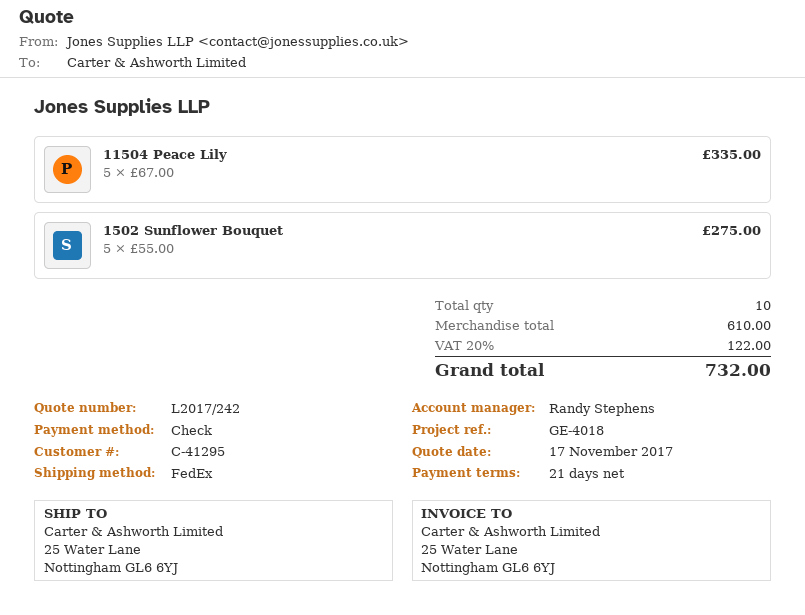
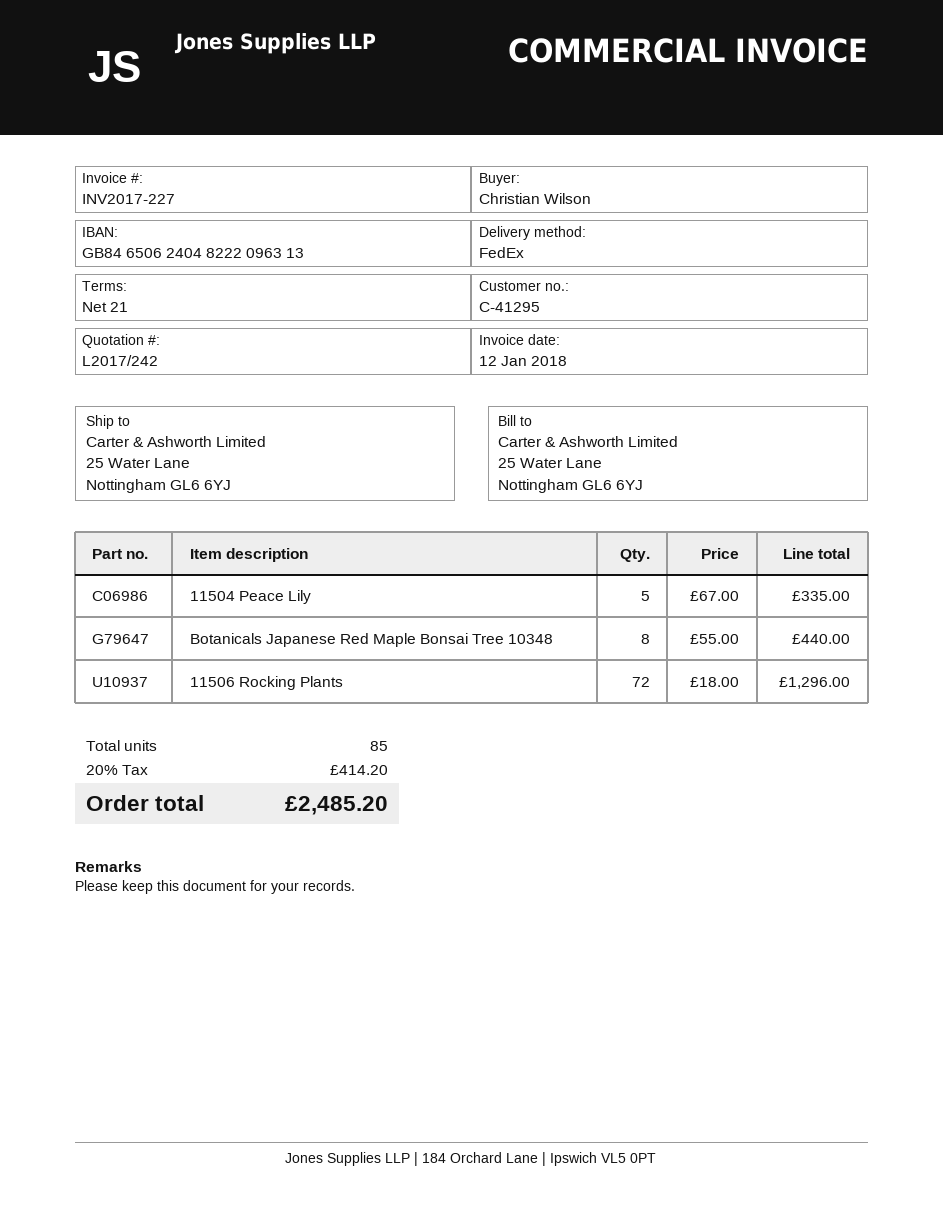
1502 Sunflower Bouquet: 5 x 55.00 = 275.00 -> none
Botanicals Japanese Red Maple Bonsai Tree 10348: none -> 8 x 55.00 = 440.00
11506 Rocking Plants: none -> 72 x 18.00 = 1296.00
total quantity: 10 -> 85
tax: 20% = 122.00 -> 20% = 414.20
total: 732.00 -> 2485.20

